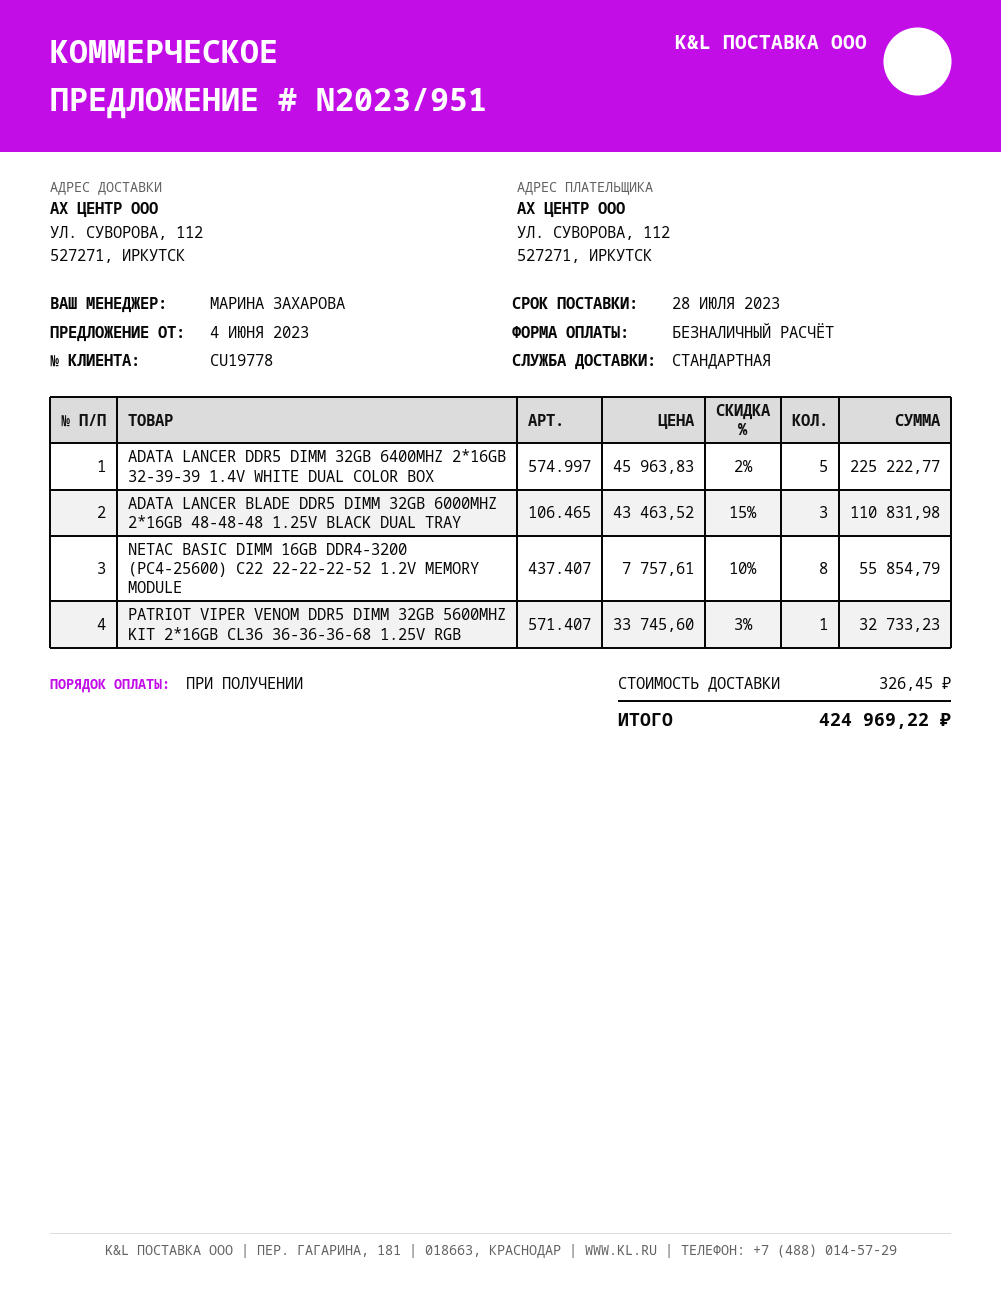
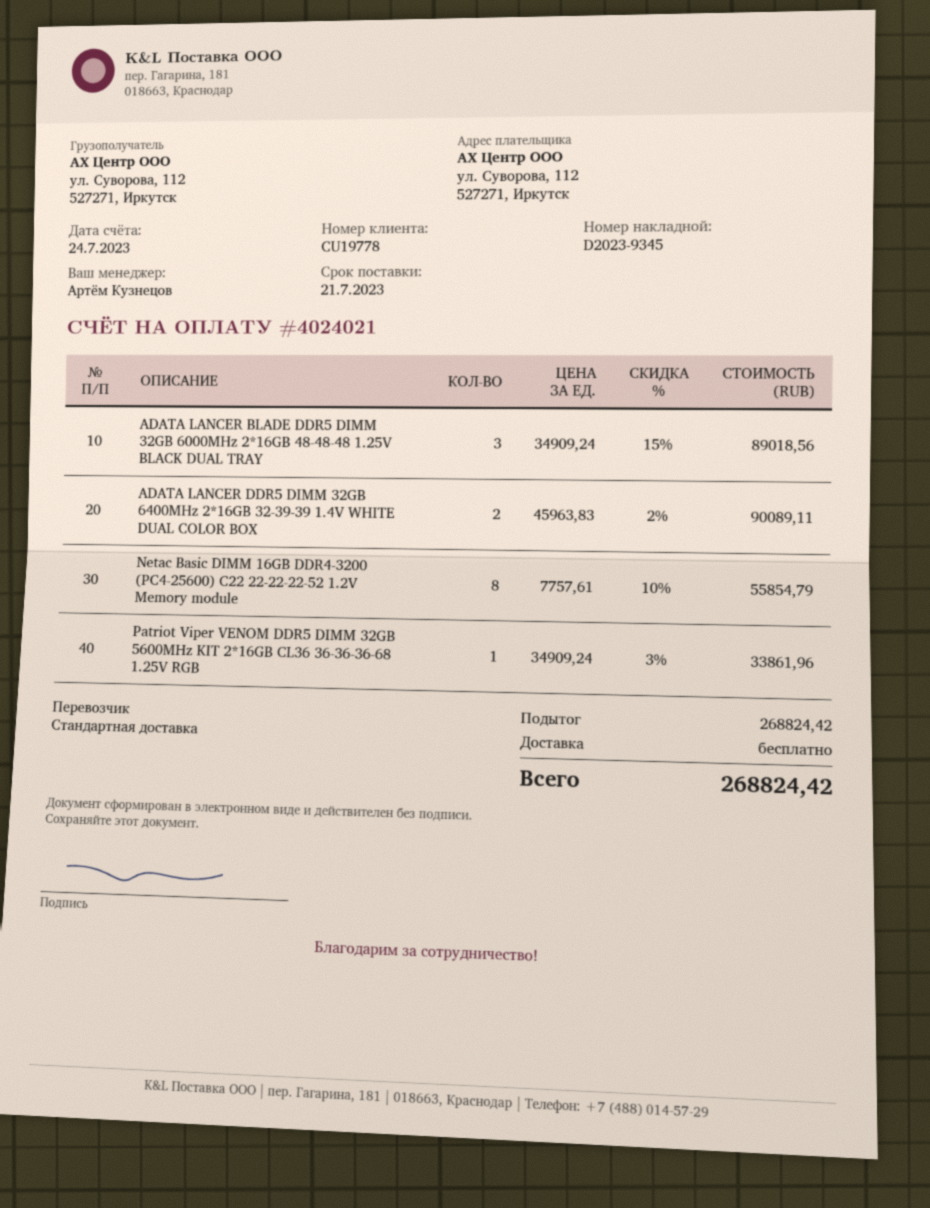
delivery date: 2023-07-28 -> 2023-07-21
sales rep: МАРИНА ЗАХАРОВА -> Артём Кузнецов
ADATA LANCER DDR5 DIMM 32GB 6400MHZ 2*16GB 32-39-39 1.4V WHITE DUAL COLOR BOX: 5 x 45963.83 - 2% = 225222.77 -> 2 x 45963.83 - 2% = 90089.11
ADATA LANCER BLADE DDR5 DIMM 32GB 6000MHZ 2*16GB 48-48-48 1.25V BLACK DUAL TRAY: 3 x 43463.52 - 15% = 110831.98 -> 3 x 34909.24 - 15% = 89018.56
PATRIOT VIPER VENOM DDR5 DIMM 32GB 5600MHZ KIT 2*16GB CL36 36-36-36-68 1.25V RGB: 1 x 33745.60 - 3% = 32733.23 -> 1 x 34909.24 - 3% = 33861.96
shipping: 326.45 -> 0.00
total: 424969.22 -> 268824.42

